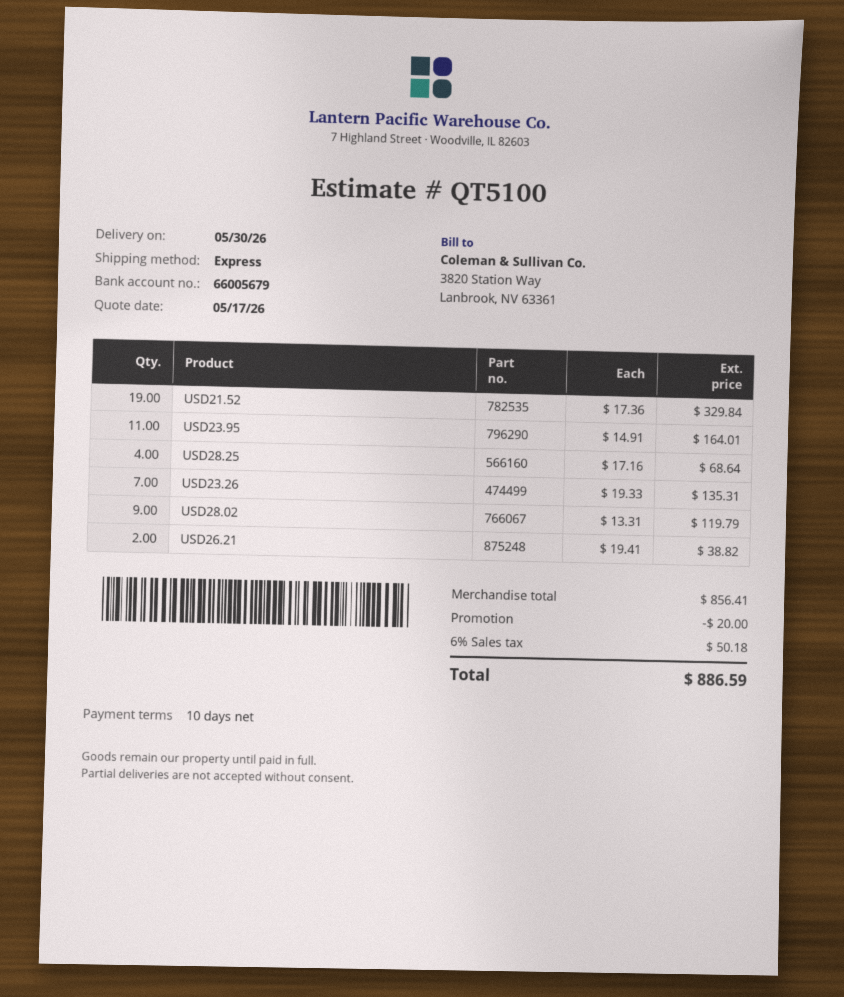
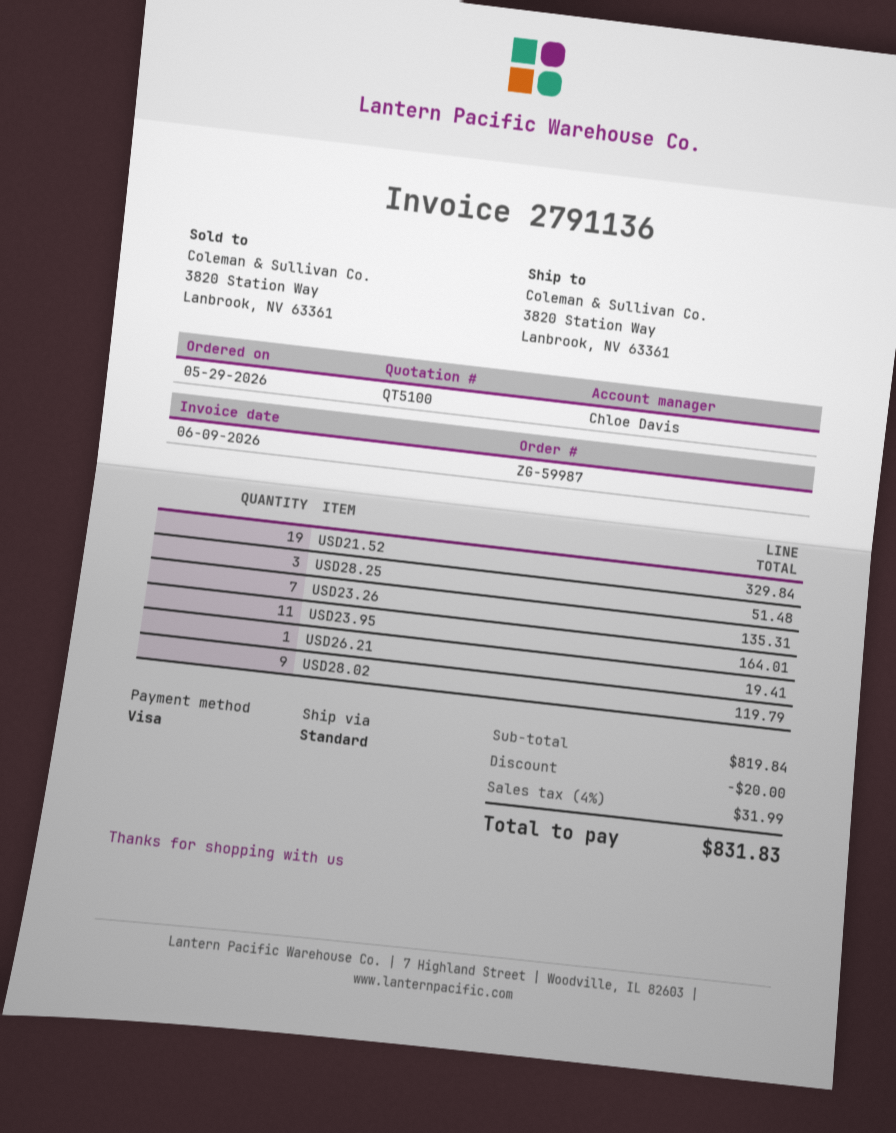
shipping method: express -> standard
USD28.25: 4 for 68.64 -> 3 for 51.48
USD26.21: 2 for 38.82 -> 1 for 19.41
subtotal: 856.41 -> 819.84
tax: 6% = 50.18 -> 4% = 31.99
total: 886.59 -> 831.83

